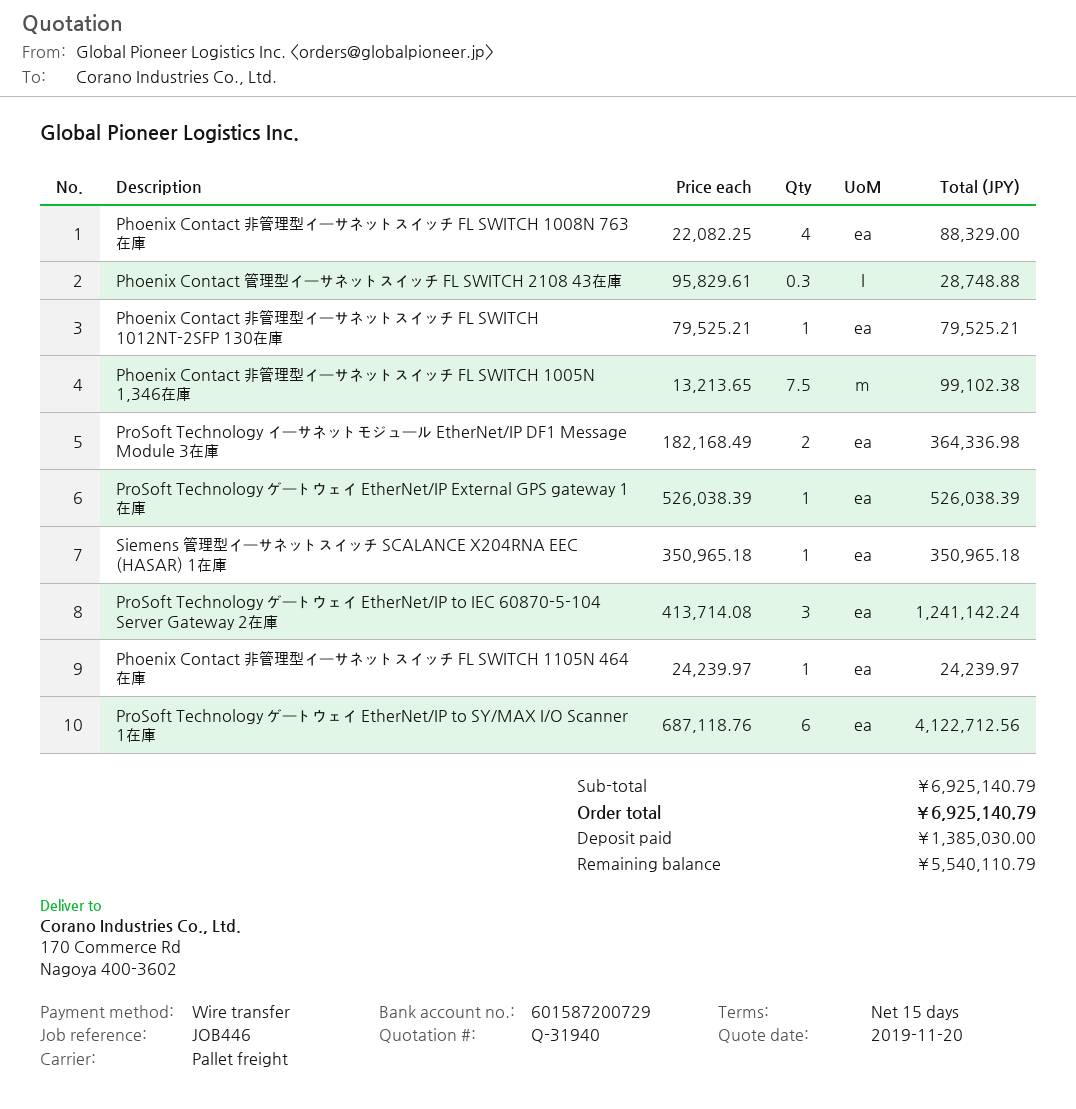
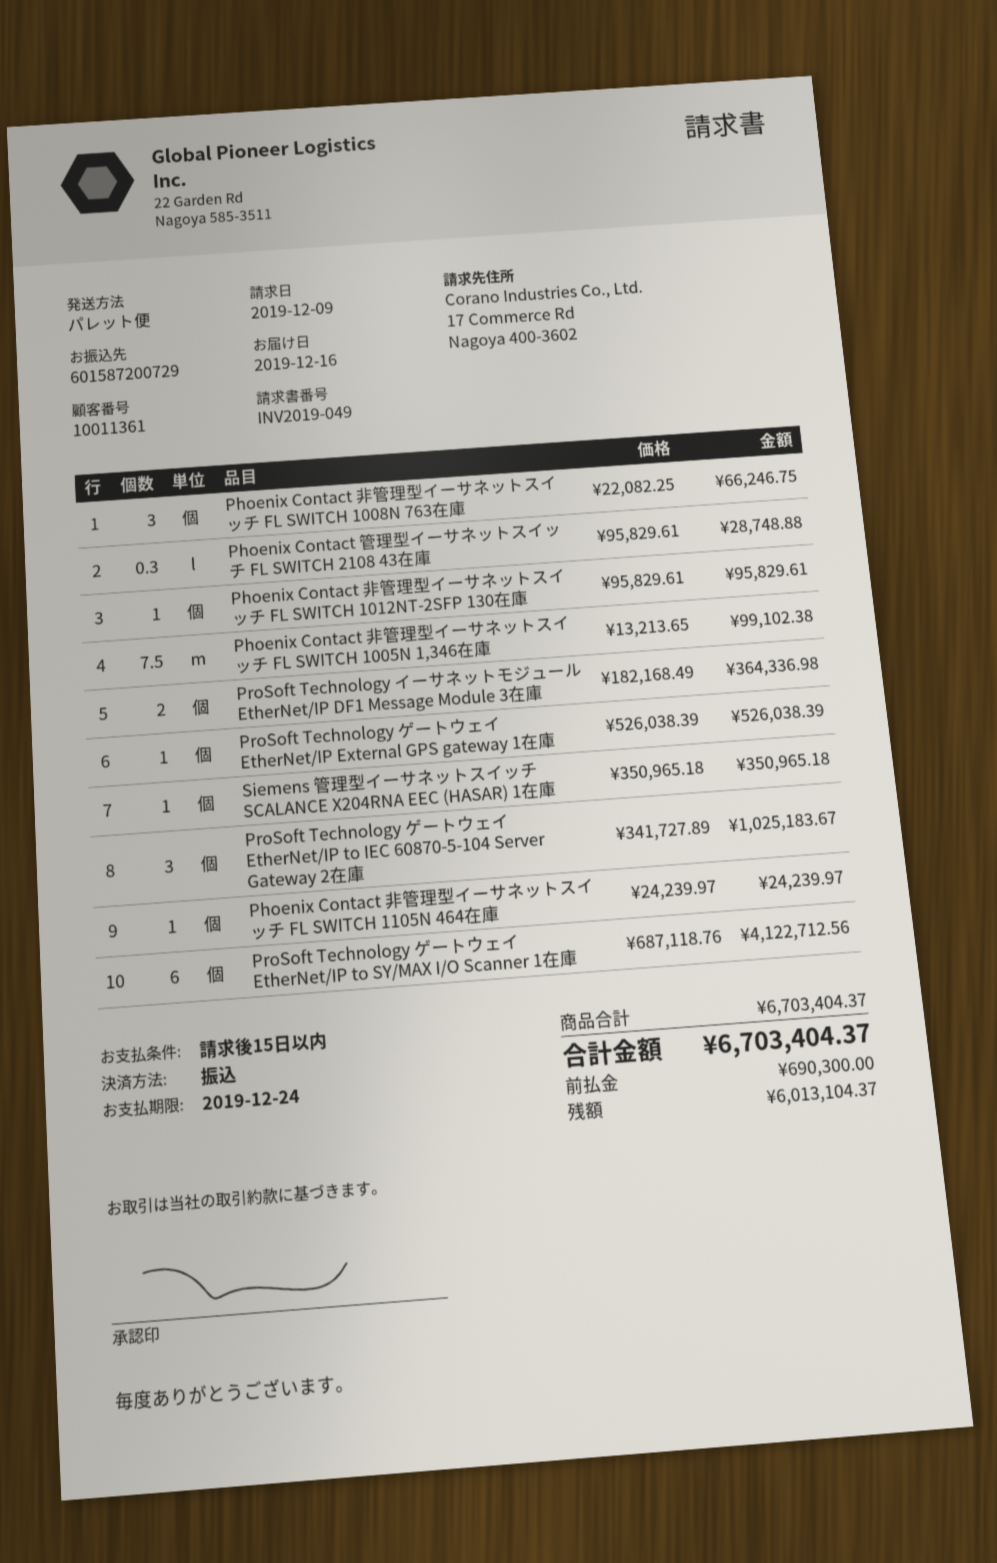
Phoenix Contact 非管理型イーサネットスイッチ FL SWITCH 1008N 763在庫: 4 x 22082.25 = 88329.00 -> 3 x 22082.25 = 66246.75
Phoenix Contact 非管理型イーサネットスイッチ FL SWITCH 1012NT-2SFP 130在庫: 1 x 79525.21 = 79525.21 -> 1 x 95829.61 = 95829.61
ProSoft Technology ゲートウェイ EtherNet/IP to IEC 60870-5-104 Server Gateway 2在庫: 3 x 413714.08 = 1241142.24 -> 3 x 341727.89 = 1025183.67
subtotal: 6925140.79 -> 6703404.37
total: 6925140.79 -> 6703404.37
deposit: 1385030.00 -> 690300.00
balance: 5540110.79 -> 6013104.37

